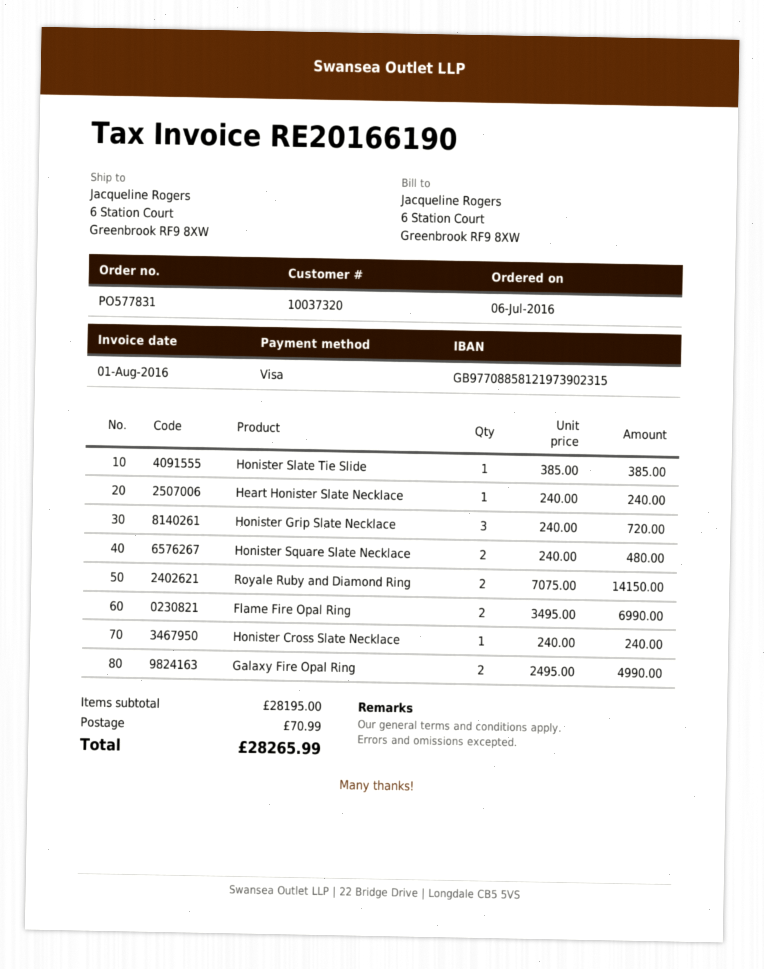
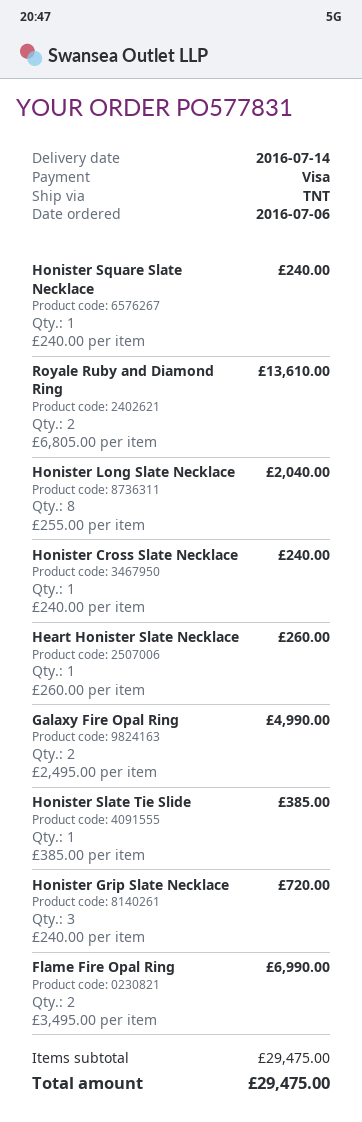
Heart Honister Slate Necklace: 1 x 240.00 = 240.00 -> 1 x 260.00 = 260.00
Honister Square Slate Necklace: 2 x 240.00 = 480.00 -> 1 x 240.00 = 240.00
Royale Ruby and Diamond Ring: 2 x 7075.00 = 14150.00 -> 2 x 6805.00 = 13610.00
Honister Long Slate Necklace: none -> 8 x 255.00 = 2040.00
subtotal: 28195.00 -> 29475.00
shipping: 70.99 -> none
total: 28265.99 -> 29475.00

